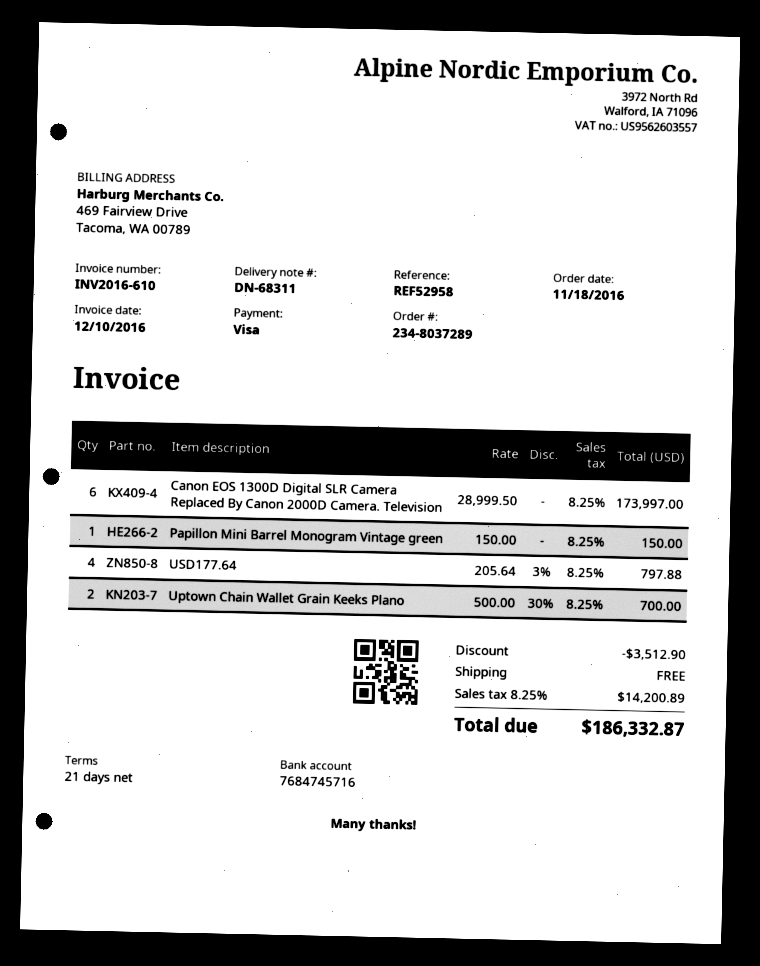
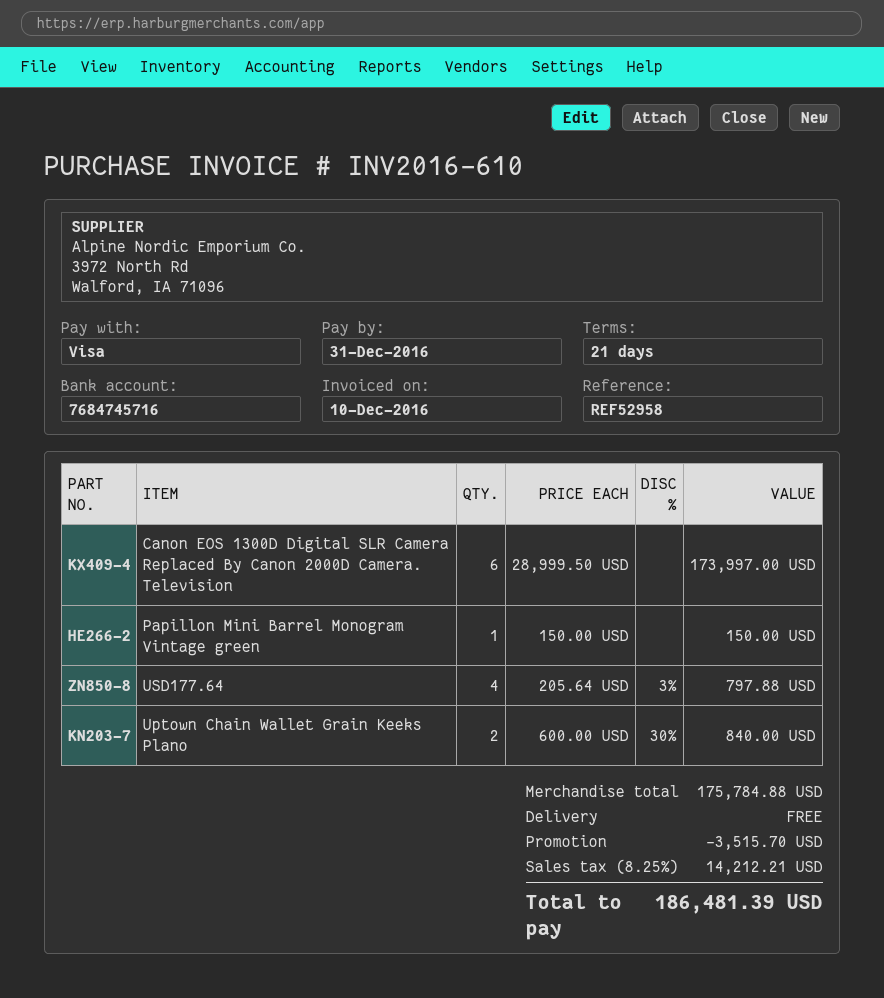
Uptown Chain Wallet Grain Keeks Plano: 2 x 500.00 - 30% = 700.00 -> 2 x 600.00 - 30% = 840.00
discount: 3512.90 -> 3515.70
tax: 8.25% = 14200.89 -> 8.25% = 14212.21
total: 186332.87 -> 186481.39

